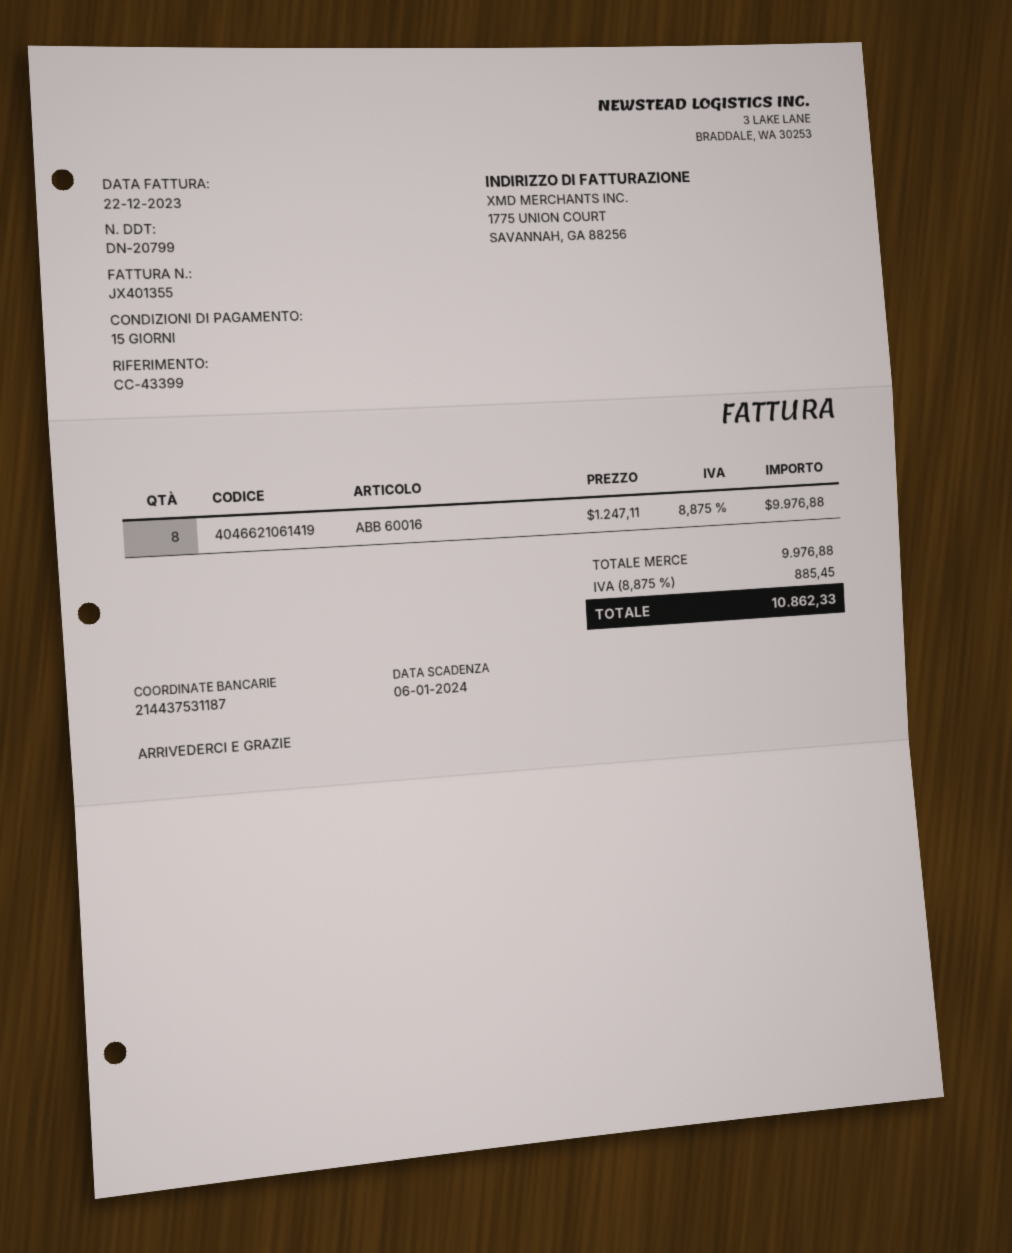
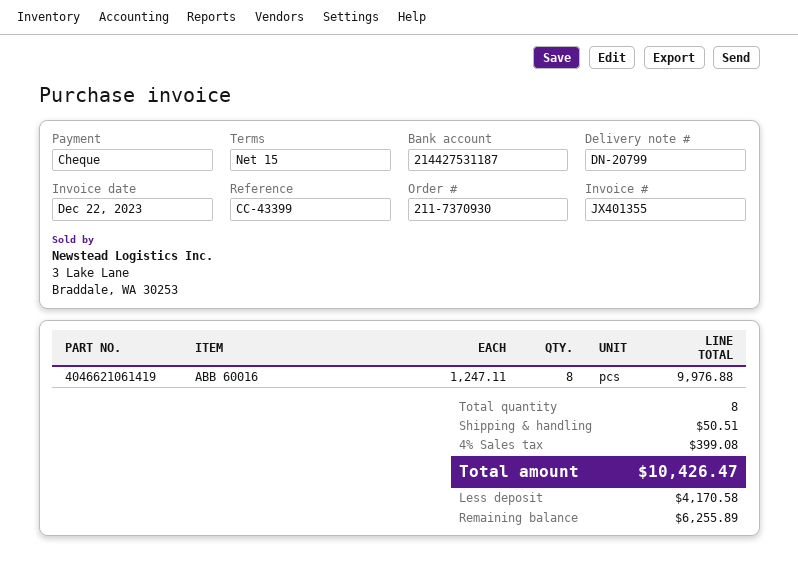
bank account: 214437531187 -> 214427531187
shipping: none -> 50.51
tax: 8.875% = 885.45 -> 4% = 399.08
total: 10862.33 -> 10426.47

